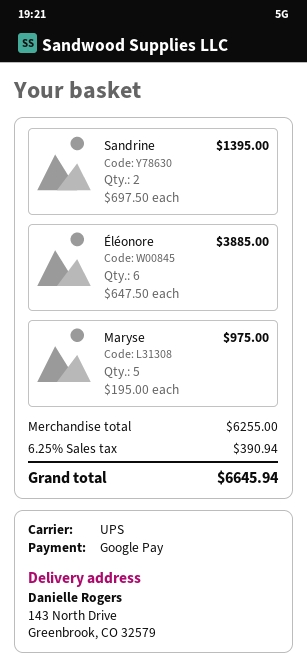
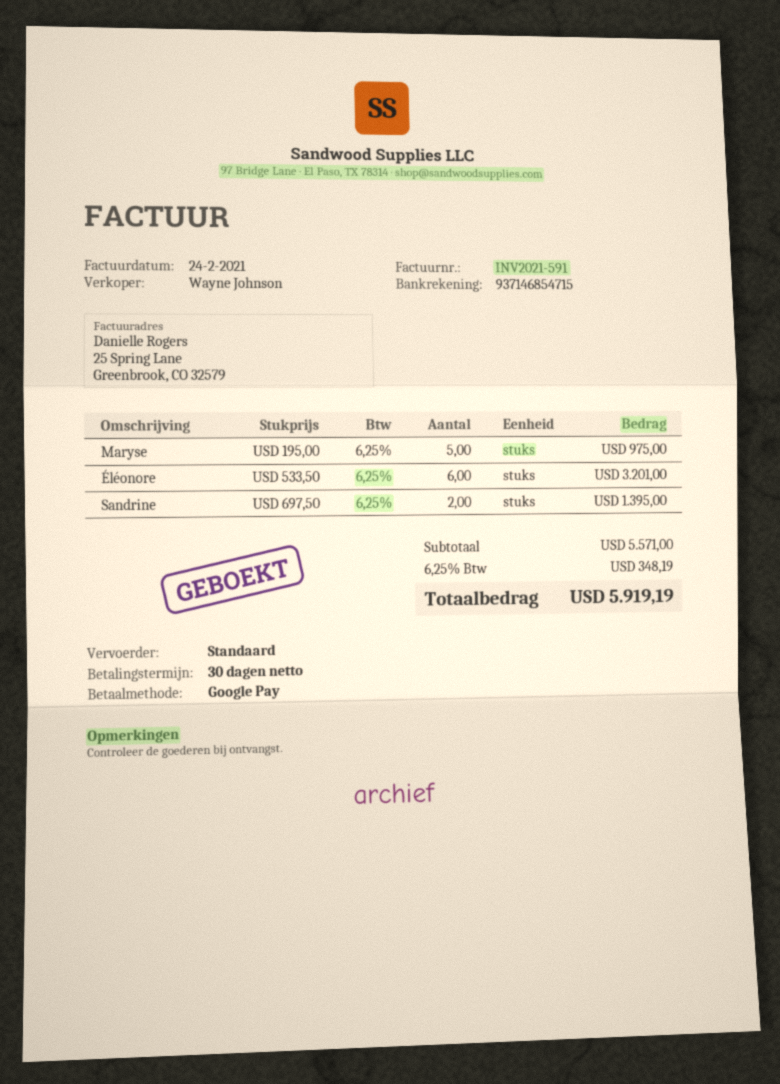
shipping method: UPS -> standard
Éléonore: 6 x 647.50 = 3885.00 -> 6 x 533.50 = 3201.00
subtotal: 6255.00 -> 5571.00
tax: 6.25% = 390.94 -> 6.25% = 348.19
total: 6645.94 -> 5919.19

